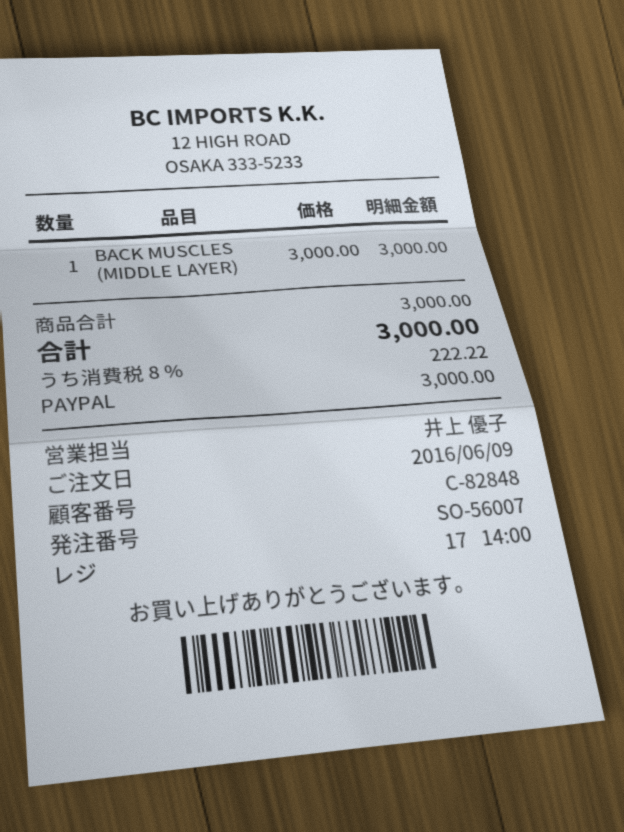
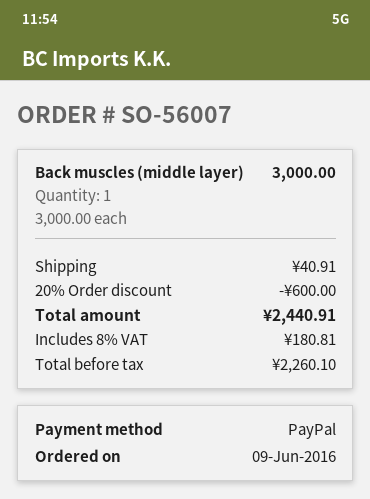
discount: none -> 20% = 600.00
shipping: none -> 40.91
tax: 8% = 222.22 -> 8% = 180.81
total: 3000.00 -> 2440.91

